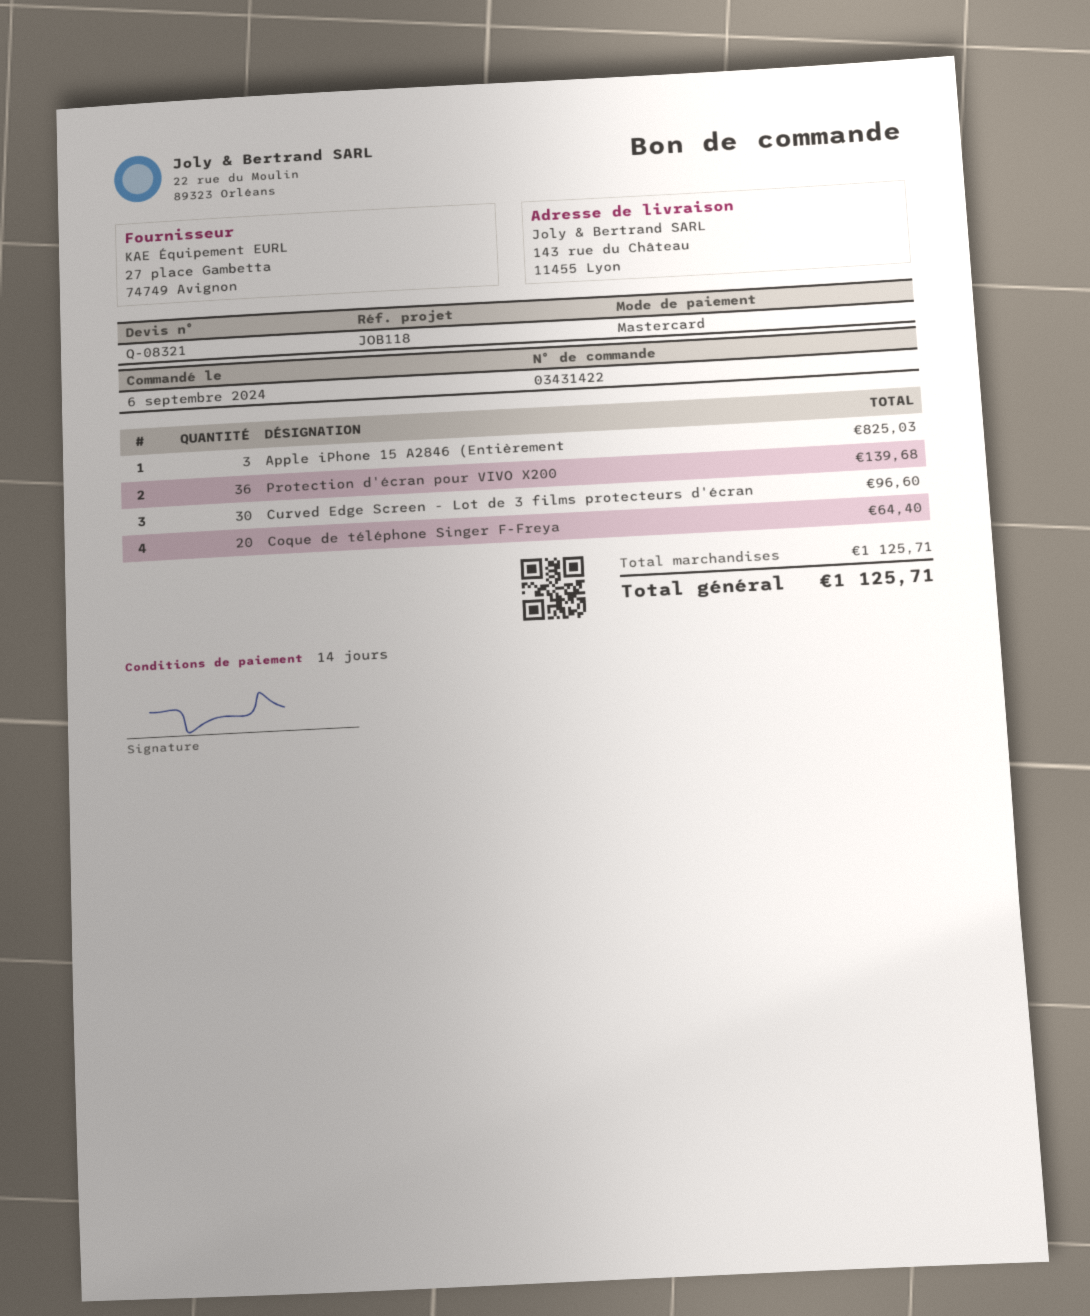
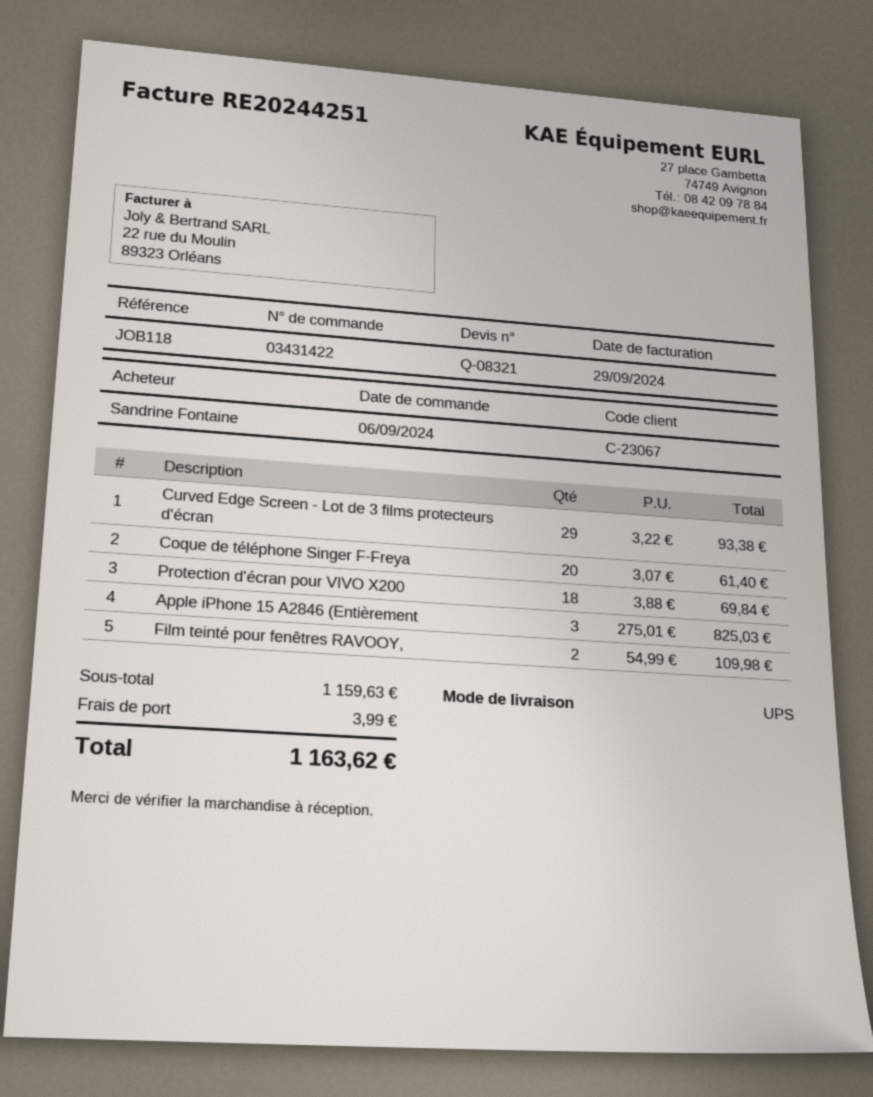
Protection d'écran pour VIVO X200: 36 for 139.68 -> 18 for 69.84
Curved Edge Screen - Lot de 3 films protecteurs d'écran: 30 for 96.60 -> 29 for 93.38
Coque de téléphone Singer F-Freya: 20 for 64.40 -> 20 for 61.40
Film teinté pour fenêtres RAVOOY,: none -> 2 for 109.98
subtotal: 1125.71 -> 1159.63
shipping: none -> 3.99
total: 1125.71 -> 1163.62

